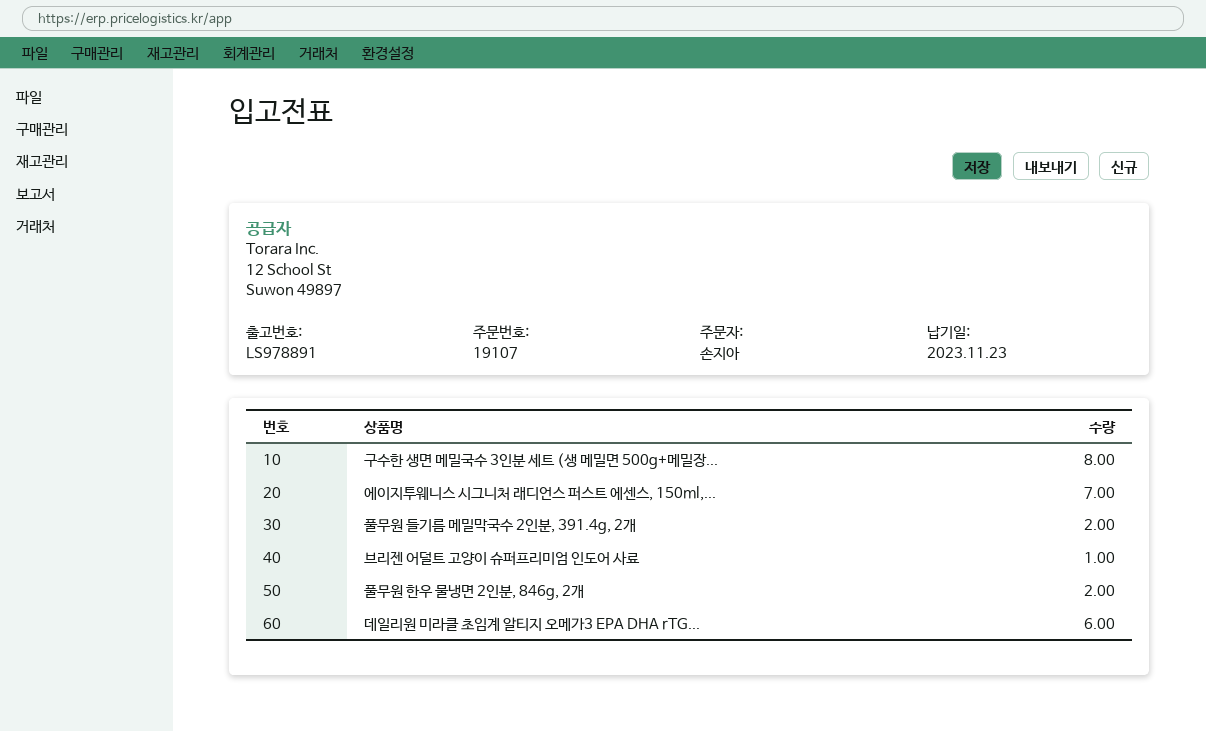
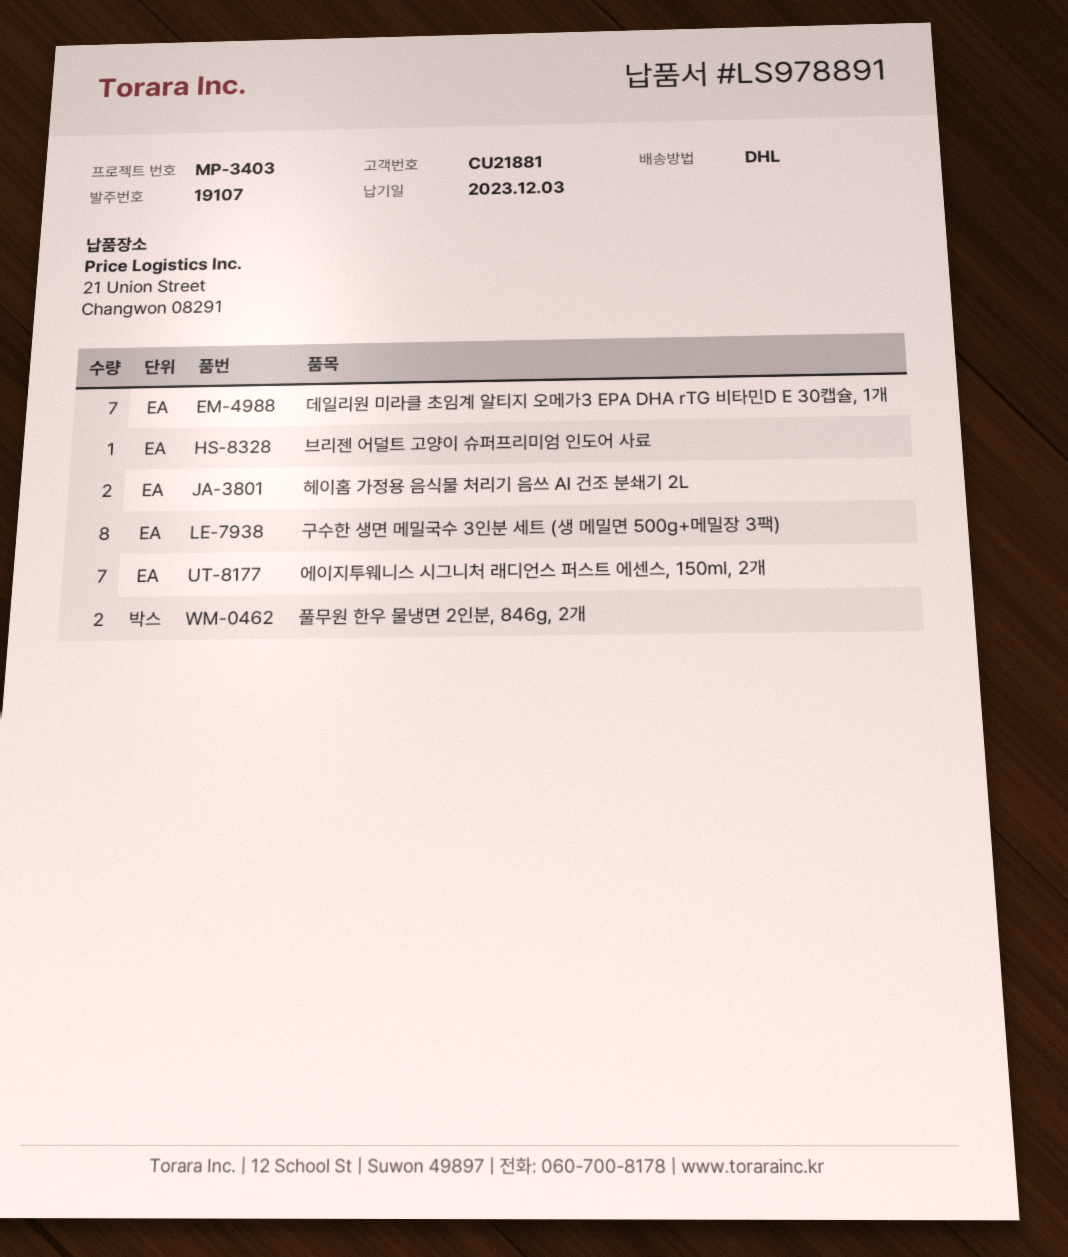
delivery date: 2023-11-23 -> 2023-12-03
풀무원 들기름 메밀막국수 2인분, 391.4g, 2개: 2 -> none
데일리원 미라클 초임계 알티지 오메가3 EPA DHA rTG...: 6 -> 7
헤이홈 가정용 음식물 처리기 음쓰 AI 건조 분쇄기 2L: none -> 2

